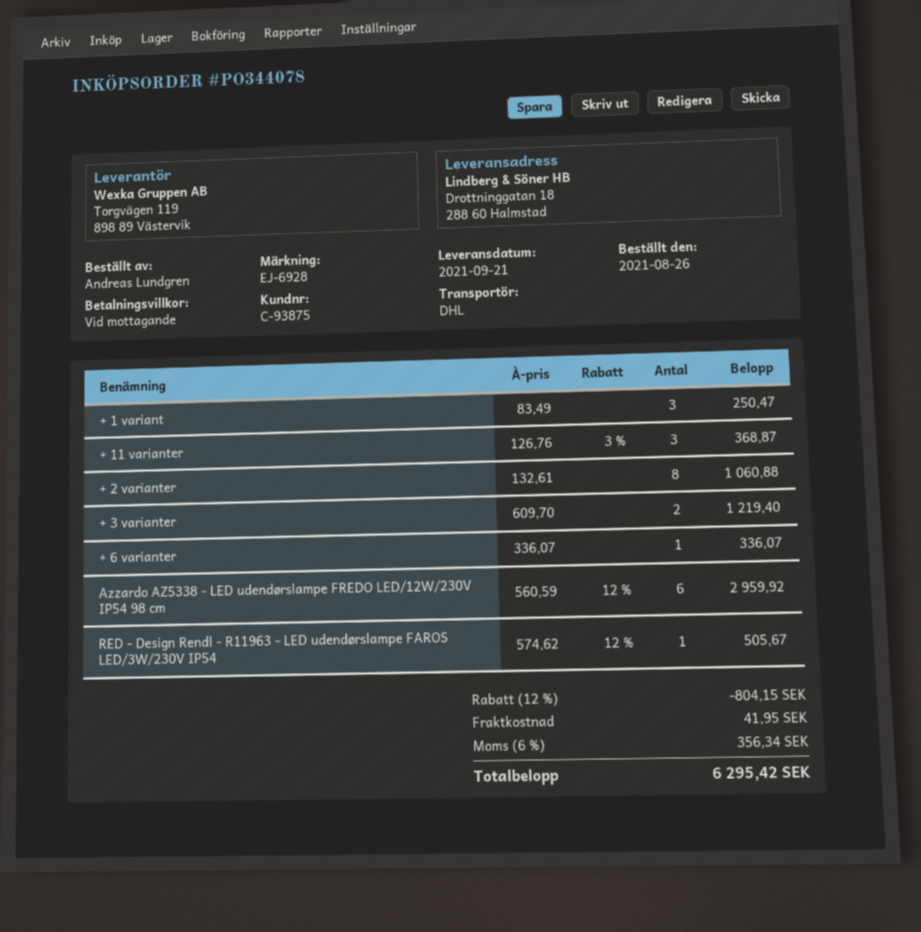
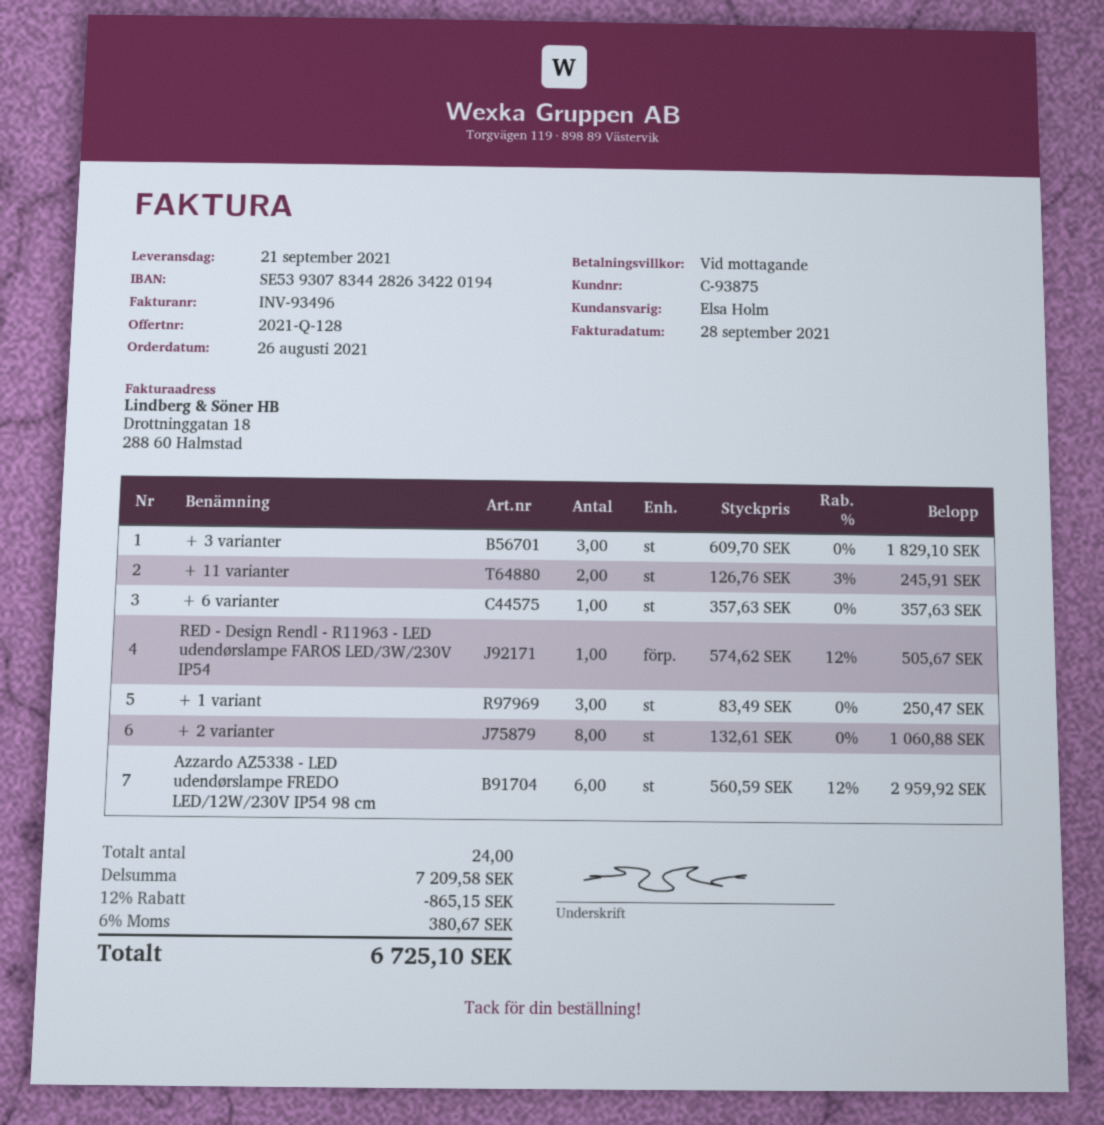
+ 11 varianter: 3 x 126.76 - 3% = 368.87 -> 2 x 126.76 - 3% = 245.91
+ 3 varianter: 2 x 609.70 = 1219.40 -> 3 x 609.70 = 1829.10
+ 6 varianter: 1 x 336.07 = 336.07 -> 1 x 357.63 = 357.63
discount: 12% = 804.15 -> 12% = 865.15
shipping: 41.95 -> none
tax: 6% = 356.34 -> 6% = 380.67
total: 6295.42 -> 6725.10

